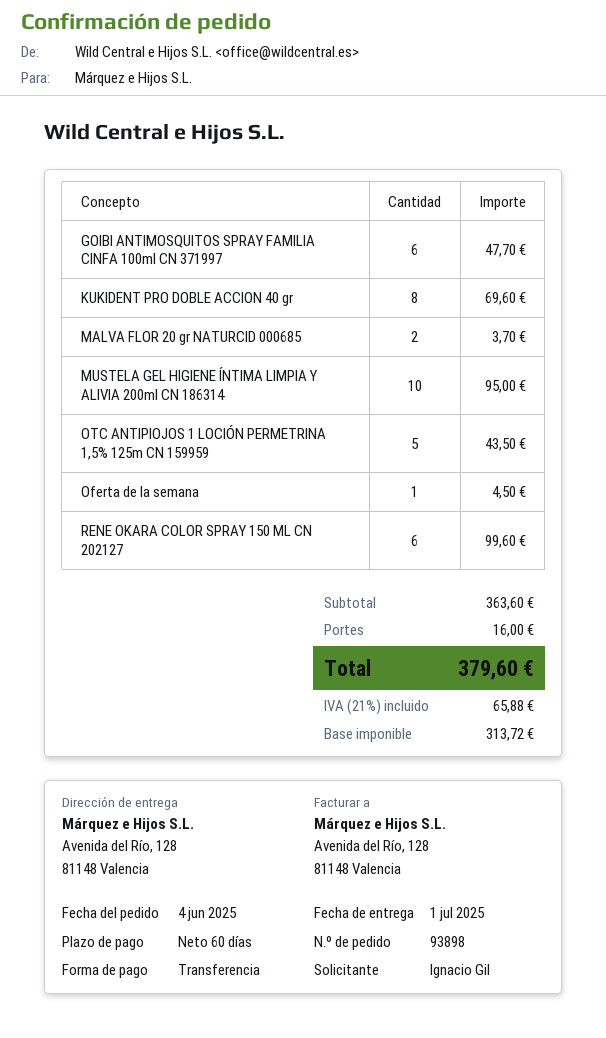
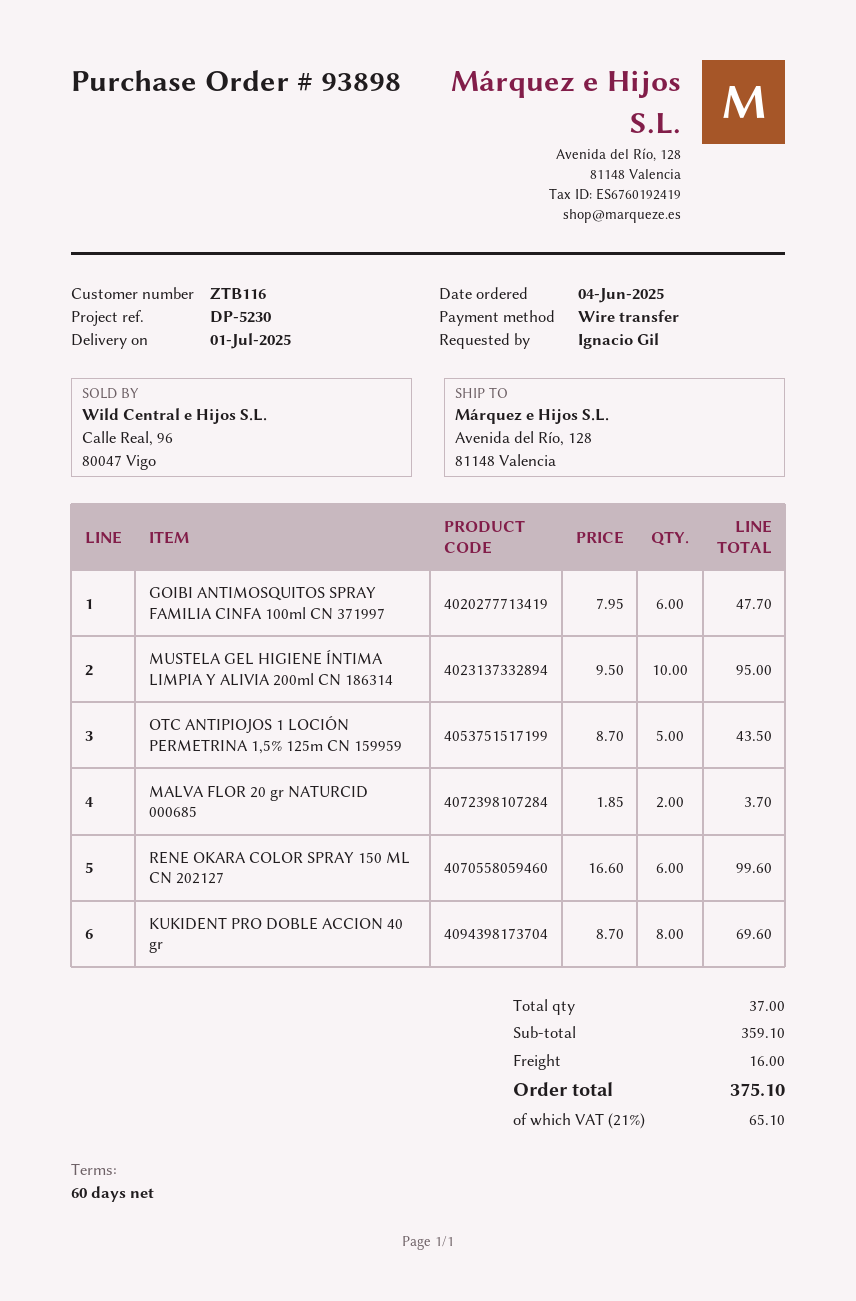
Oferta de la semana: 1 for 4.50 -> none
subtotal: 363.60 -> 359.10
tax: 21% = 65.88 -> 21% = 65.10
total: 379.60 -> 375.10

